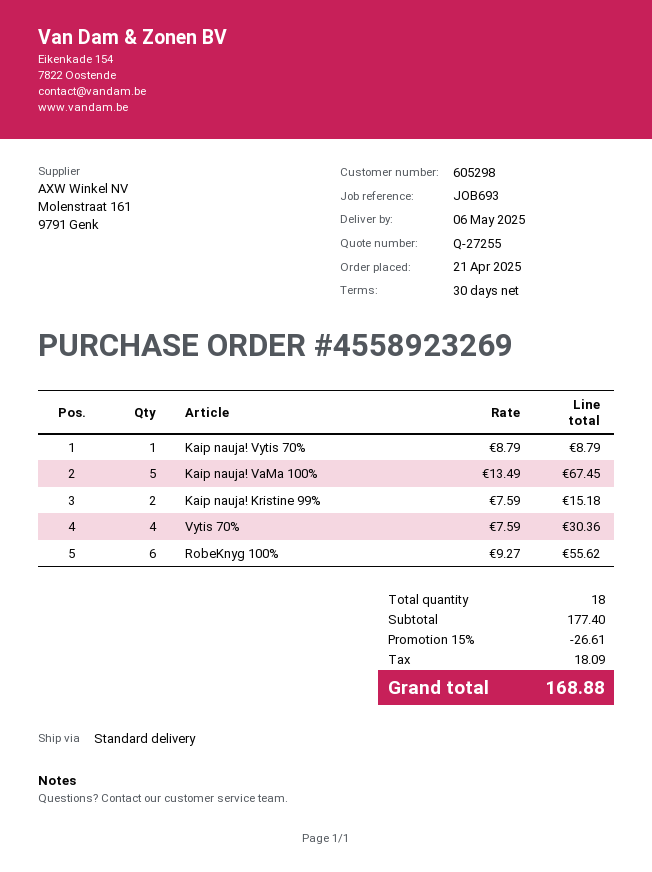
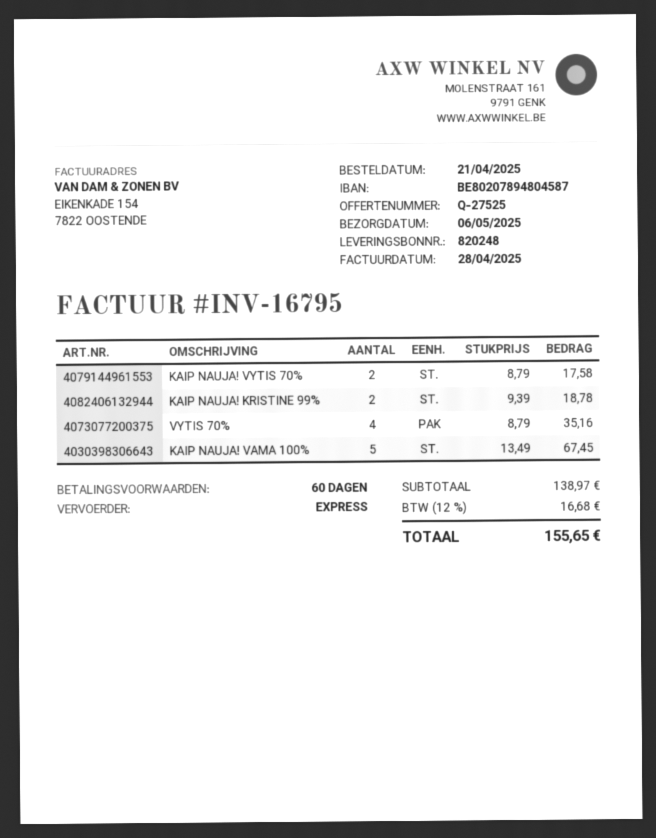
quote number: Q-27255 -> Q-27525
payment terms: 30 days -> 60 days
shipping method: standard -> express
Kaip nauja! Vytis 70%: 1 x 8.79 = 8.79 -> 2 x 8.79 = 17.58
Kaip nauja! Kristine 99%: 2 x 7.59 = 15.18 -> 2 x 9.39 = 18.78
Vytis 70%: 4 x 7.59 = 30.36 -> 4 x 8.79 = 35.16
RobeKnyg 100%: 6 x 9.27 = 55.62 -> none
subtotal: 177.40 -> 138.97
discount: 15% = 26.61 -> none
tax: 18.09 -> 16.68
total: 168.88 -> 155.65

